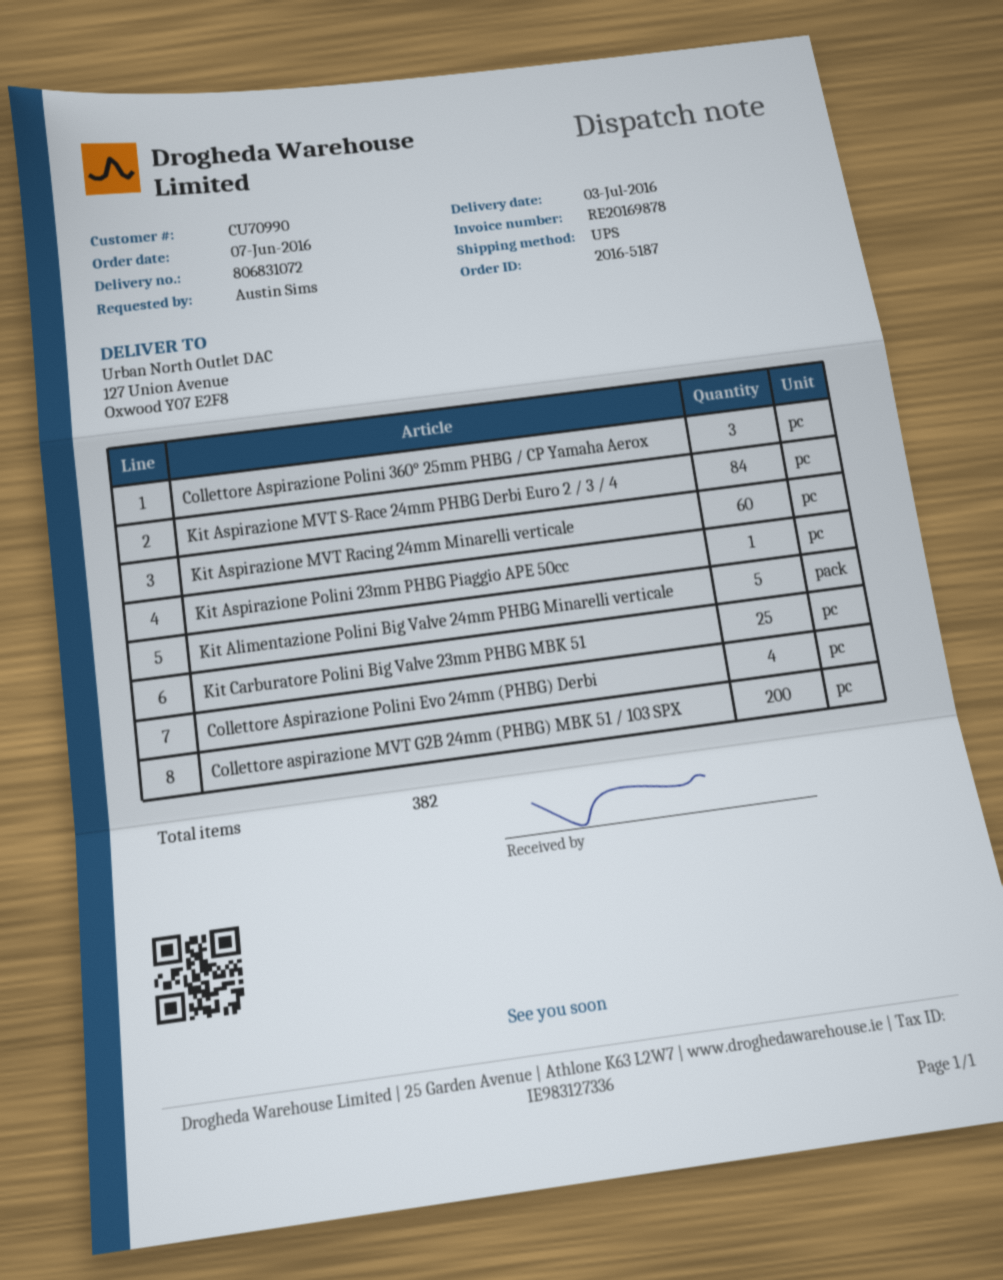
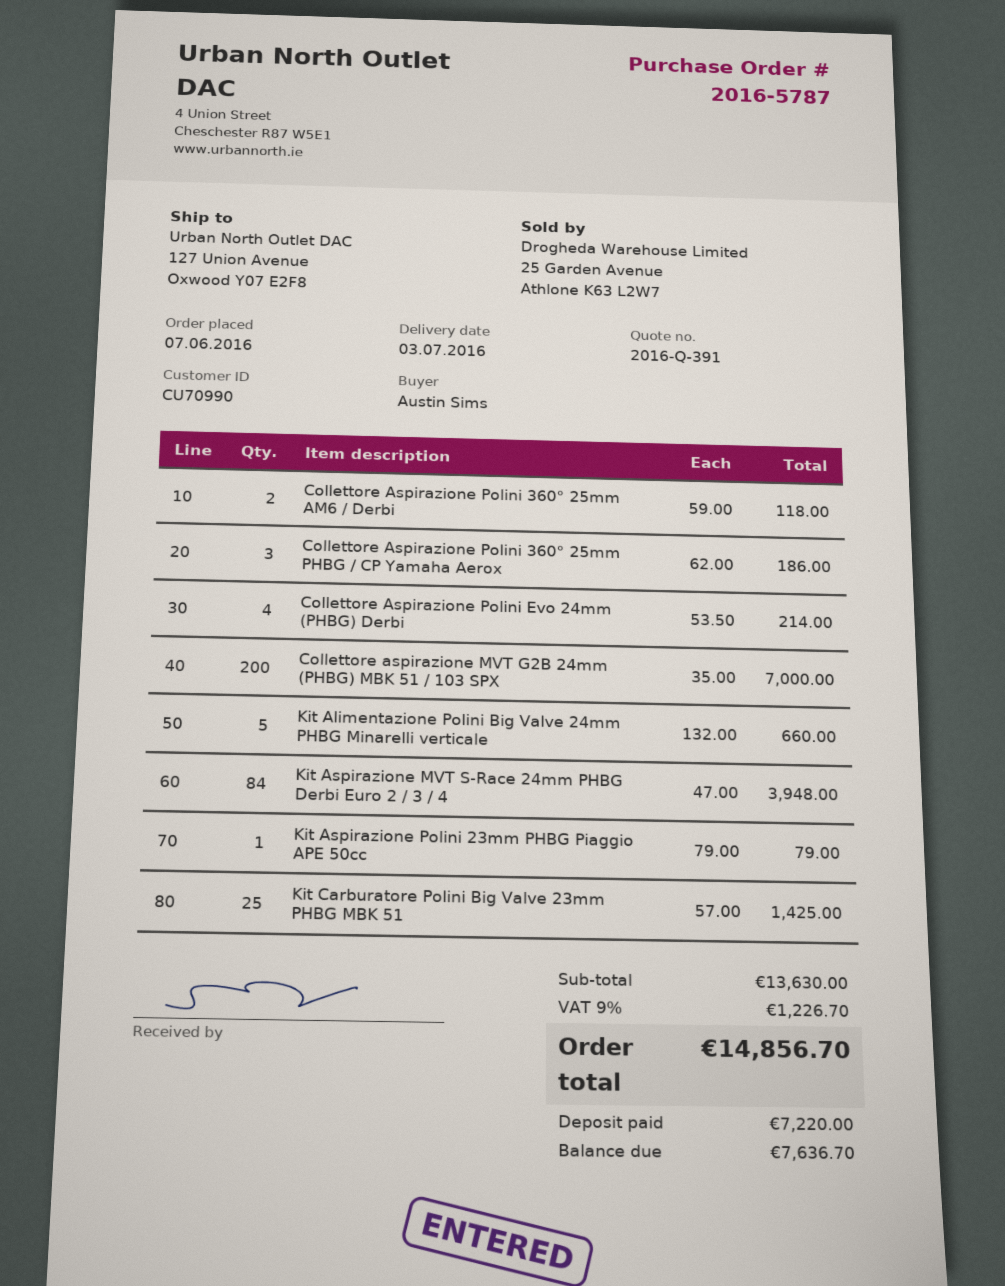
order number: 2016-5187 -> 2016-5787
Kit Aspirazione MVT Racing 24mm Minarelli verticale: 60 -> none
Collettore Aspirazione Polini 360° 25mm AM6 / Derbi: none -> 2

